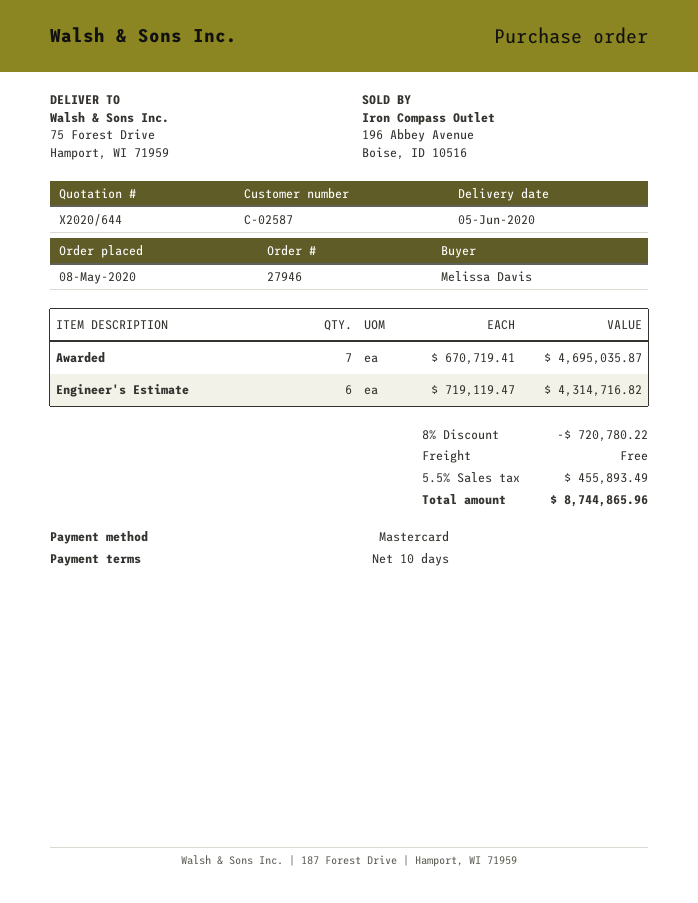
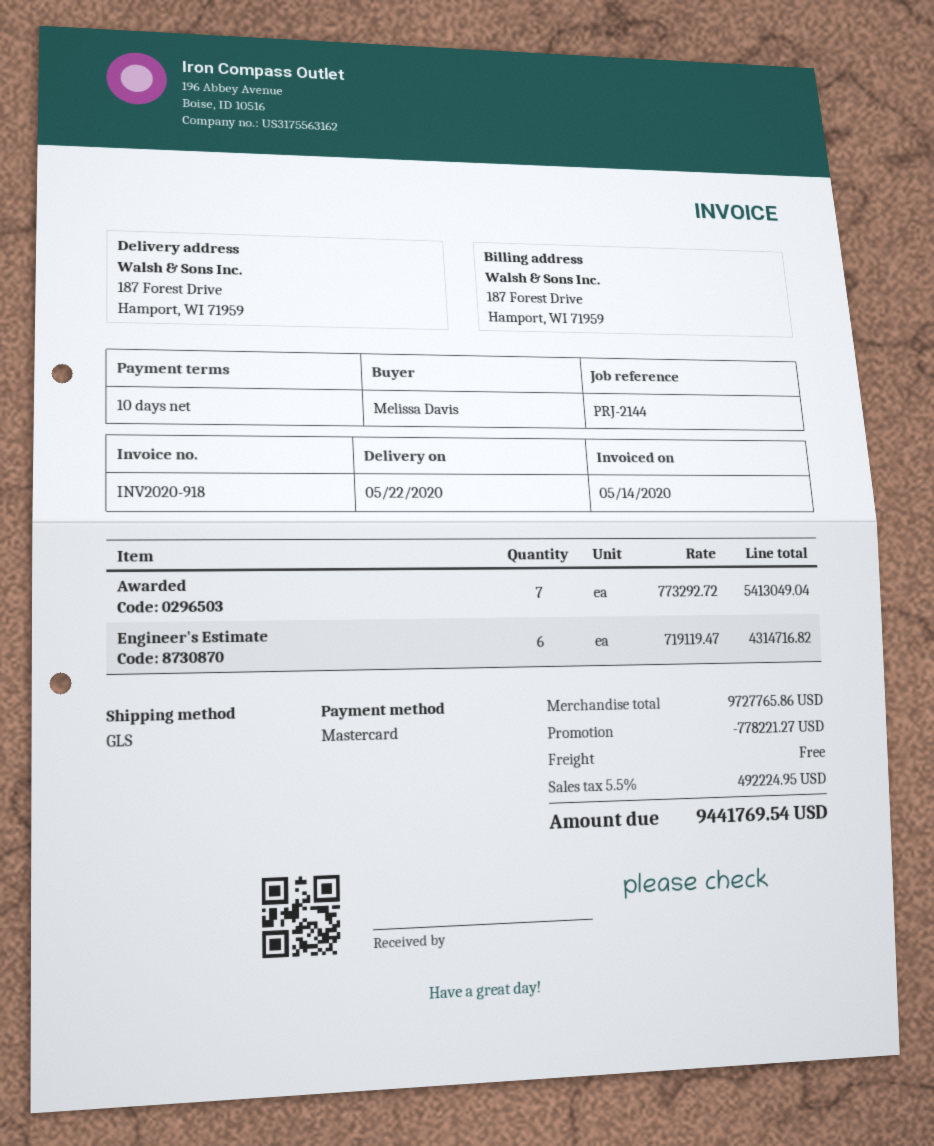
delivery date: 2020-06-05 -> 2020-05-22
ship to: 75 Forest Drive, Hamport, WI 71959 -> 187 Forest Drive, Hamport, WI 71959
Awarded: 7 x 670719.41 = 4695035.87 -> 7 x 773292.72 = 5413049.04
discount: 720780.22 -> 778221.27
tax: 5.5% = 455893.49 -> 5.5% = 492224.95
total: 8744865.96 -> 9441769.54

